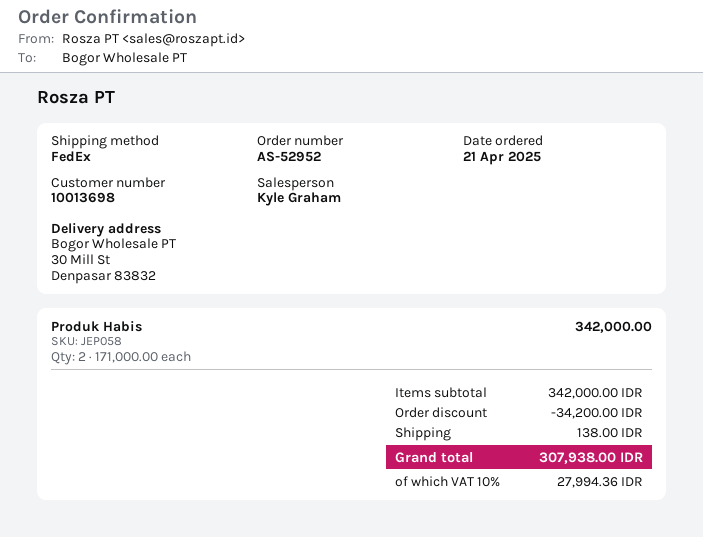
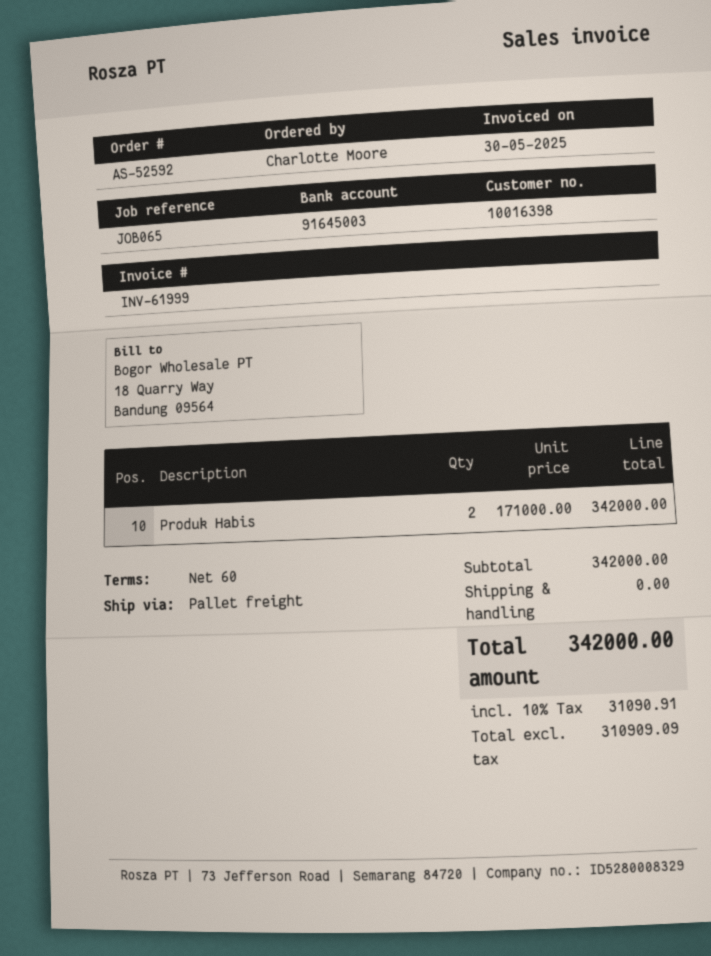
order number: AS-52952 -> AS-52592
customer number: 10013698 -> 10016398
shipping method: FedEx -> pallet freight
discount: 34200.00 -> none
shipping: 138.00 -> 0.00
tax: 10% = 27994.36 -> 10% = 31090.91
total: 307938.00 -> 342000.00

